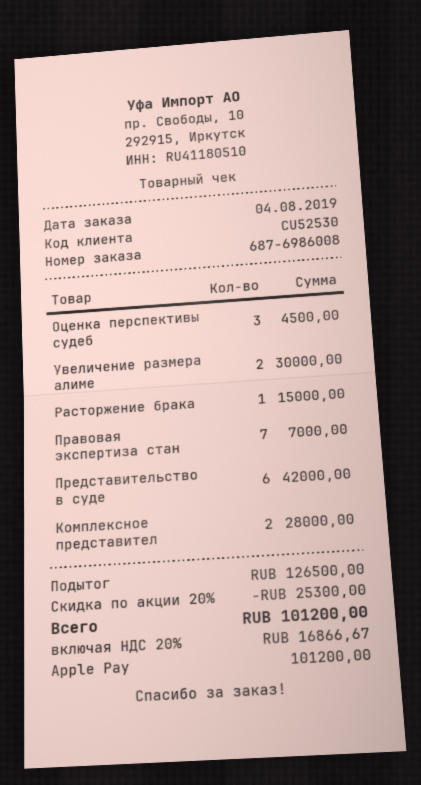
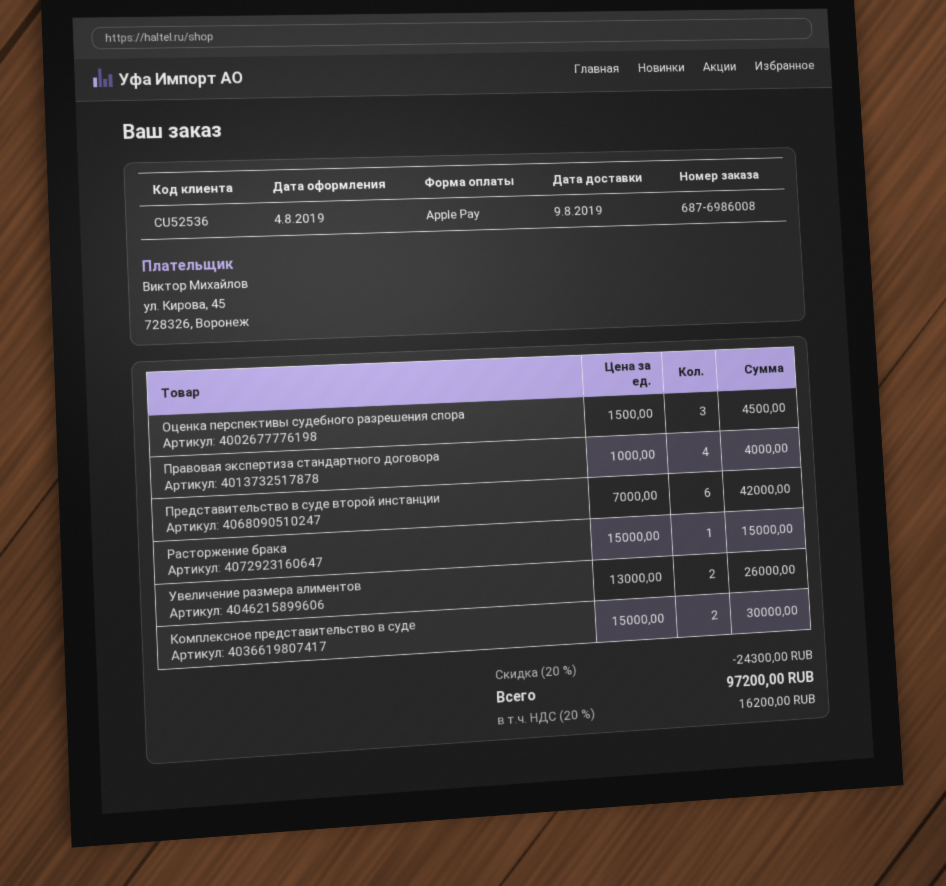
customer number: CU52530 -> CU52536
Увеличение размера алиме: 2 for 30000.00 -> 2 for 26000.00
Правовая экспертиза стан: 7 for 7000.00 -> 4 for 4000.00
Комплексное представител: 2 for 28000.00 -> 2 for 30000.00
discount: 20% = 25300.00 -> 20% = 24300.00
tax: 20% = 16866.67 -> 20% = 16200.00
total: 101200.00 -> 97200.00

